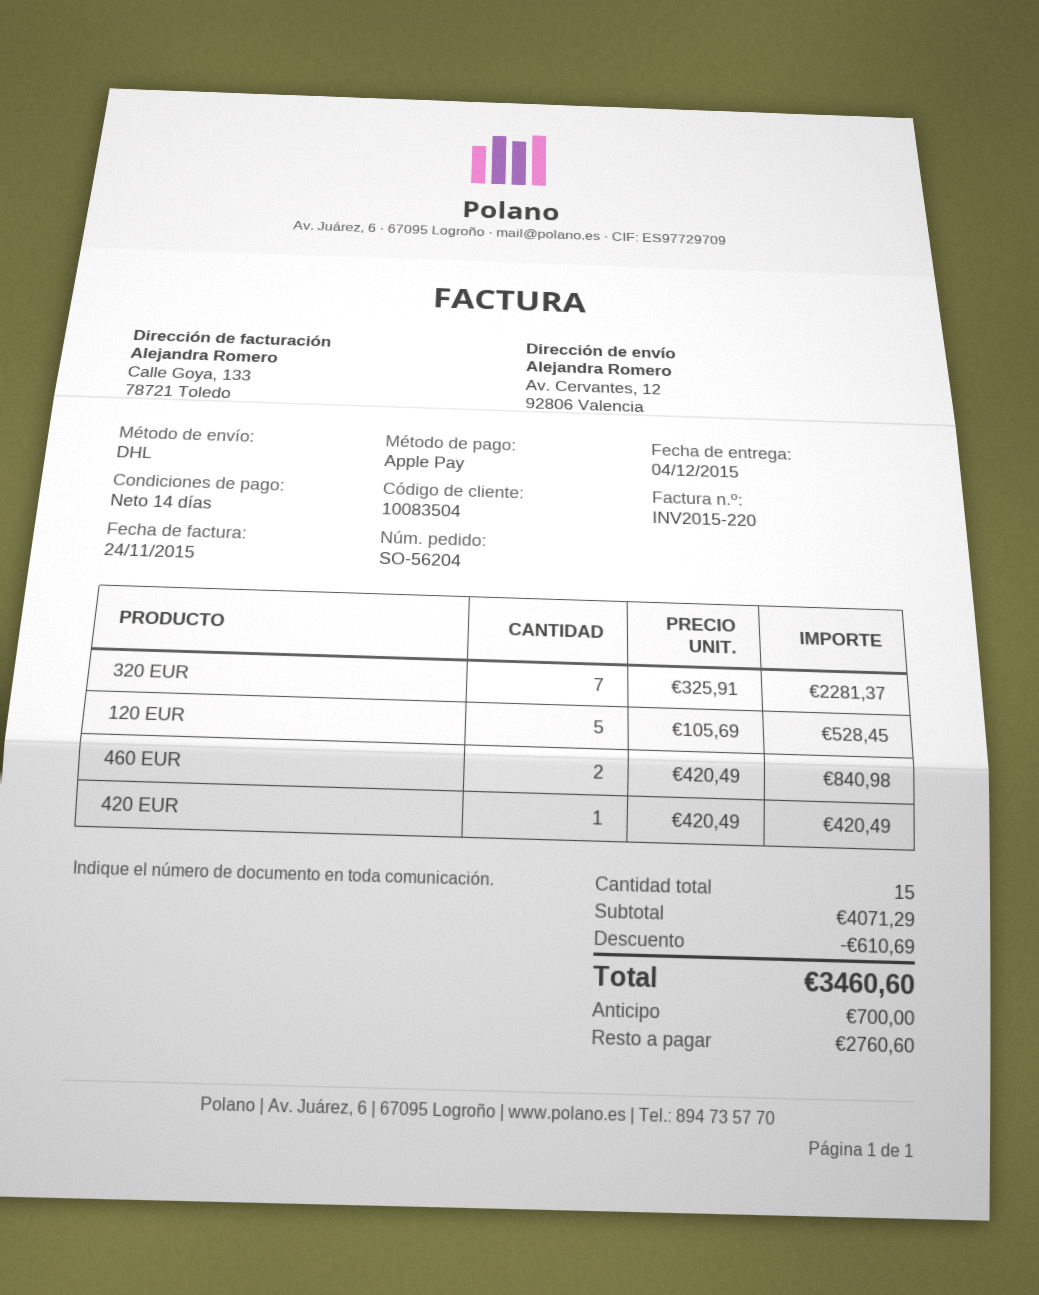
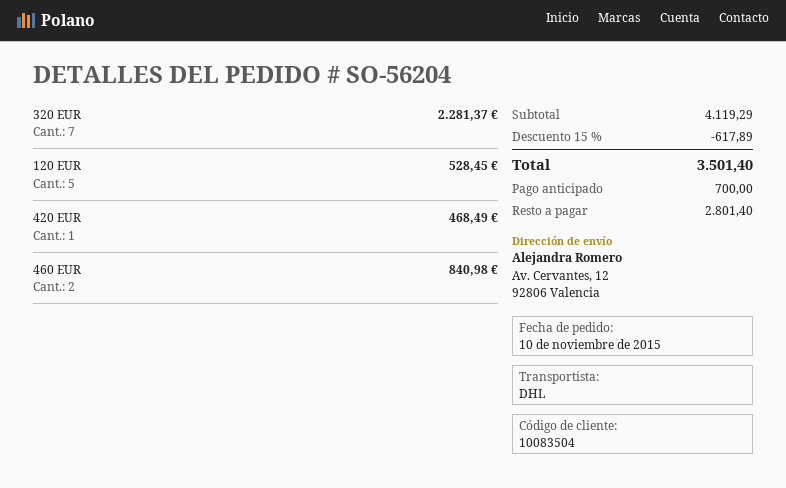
420 EUR: 1 for 420.49 -> 1 for 468.49
subtotal: 4071.29 -> 4119.29
discount: 610.69 -> 617.89
total: 3460.60 -> 3501.40
balance: 2760.60 -> 2801.40

